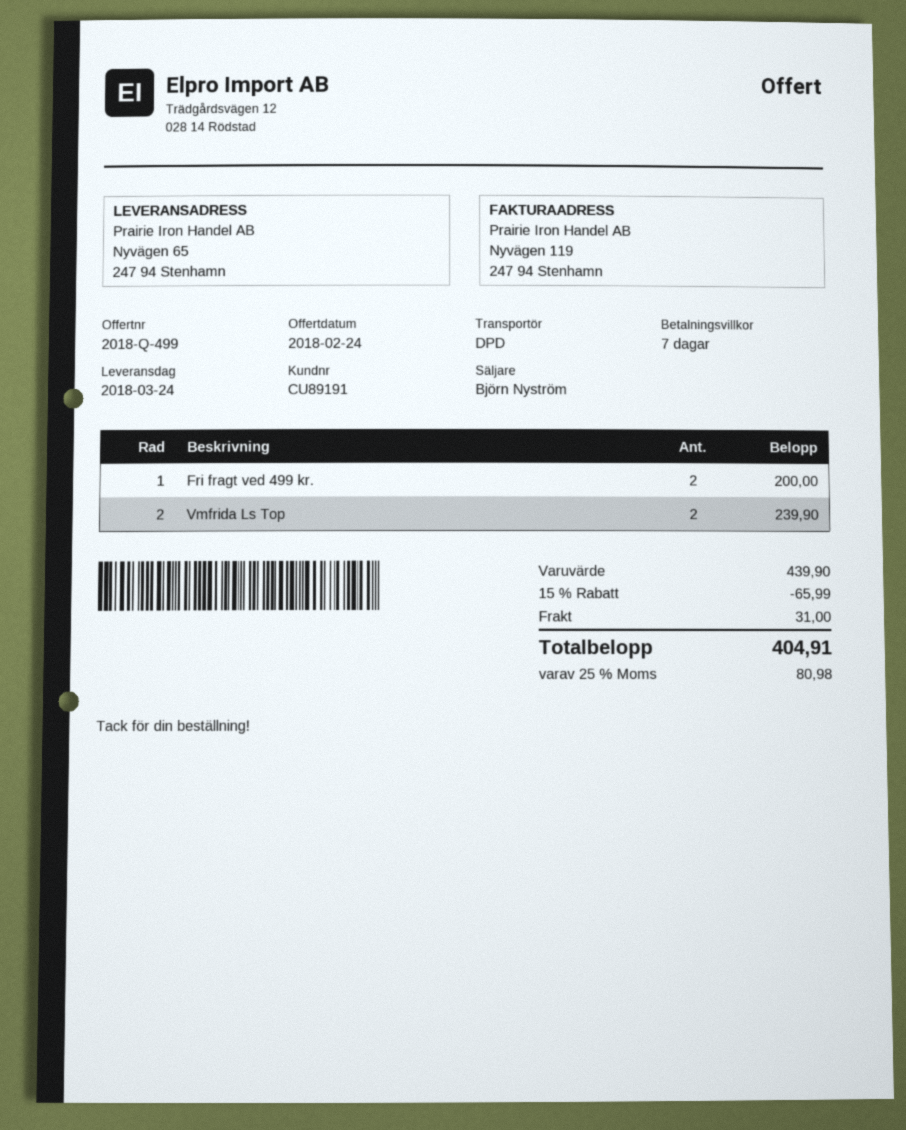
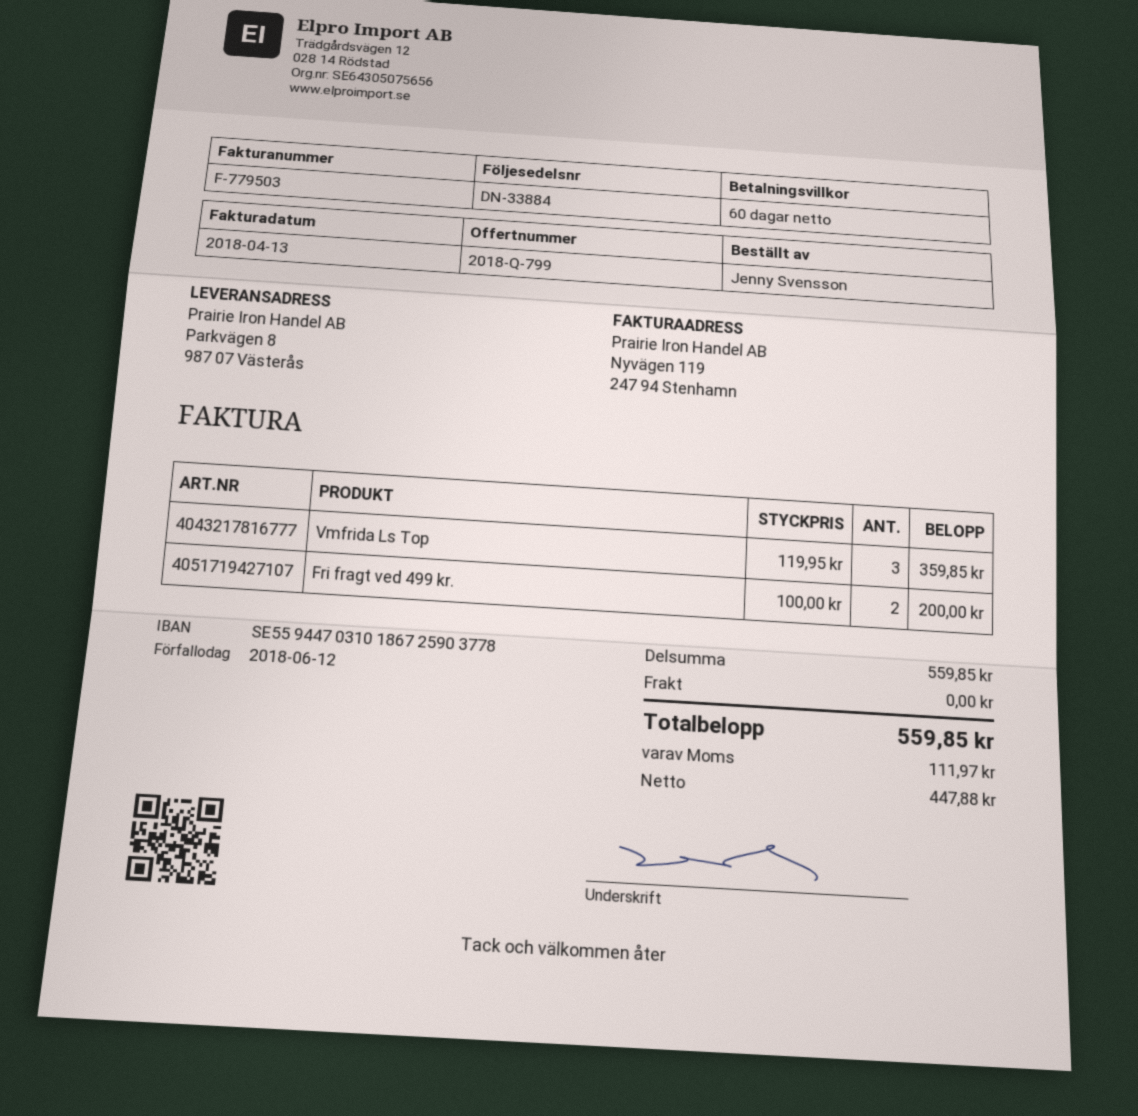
quote number: 2018-Q-499 -> 2018-Q-799
payment terms: 7 days -> 60 days
ship to: Nyvägen 65, 247 94 Stenhamn -> Parkvägen 8, 987 07 Västerås
Vmfrida Ls Top: 2 for 239.90 -> 3 for 359.85
subtotal: 439.90 -> 559.85
discount: 15% = 65.99 -> none
shipping: 31.00 -> 0.00
tax: 80.98 -> 111.97
total: 404.91 -> 559.85

